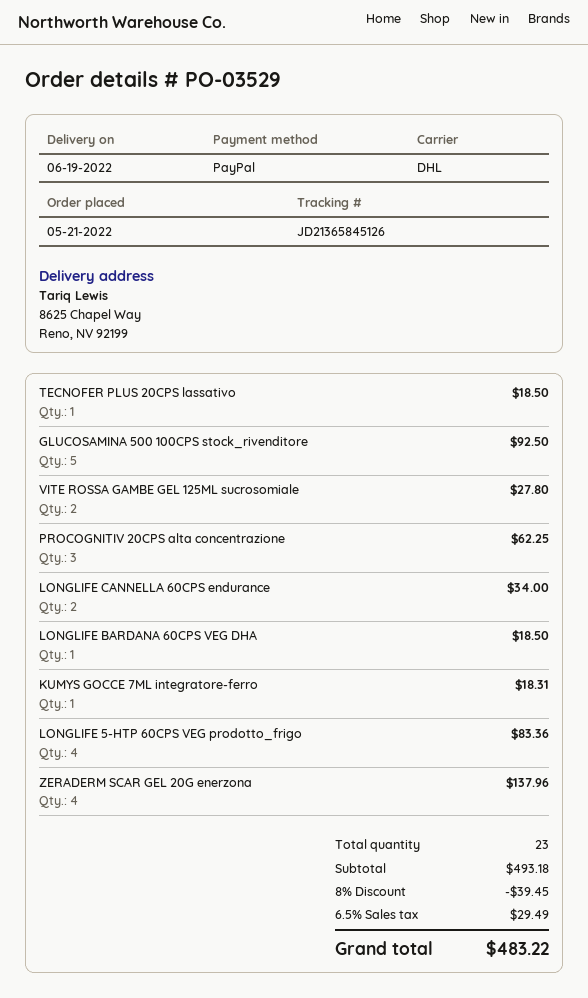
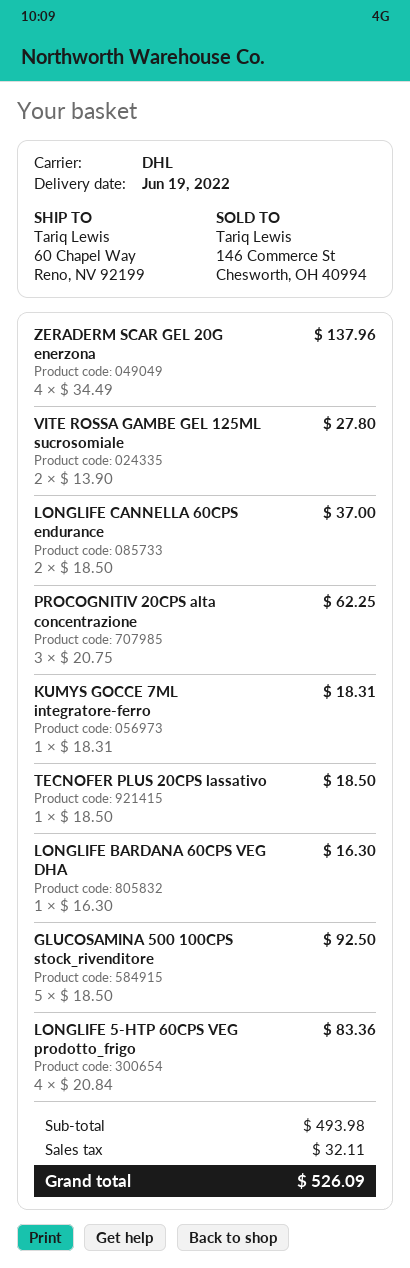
ship to: 8625 Chapel Way, Reno, NV 92199 -> 60 Chapel Way, Reno, NV 92199
LONGLIFE CANNELLA 60CPS endurance: 2 for 34.00 -> 2 for 37.00
LONGLIFE BARDANA 60CPS VEG DHA: 1 for 18.50 -> 1 for 16.30
subtotal: 493.18 -> 493.98
discount: 8% = 39.45 -> none
tax: 29.49 -> 32.11
total: 483.22 -> 526.09

